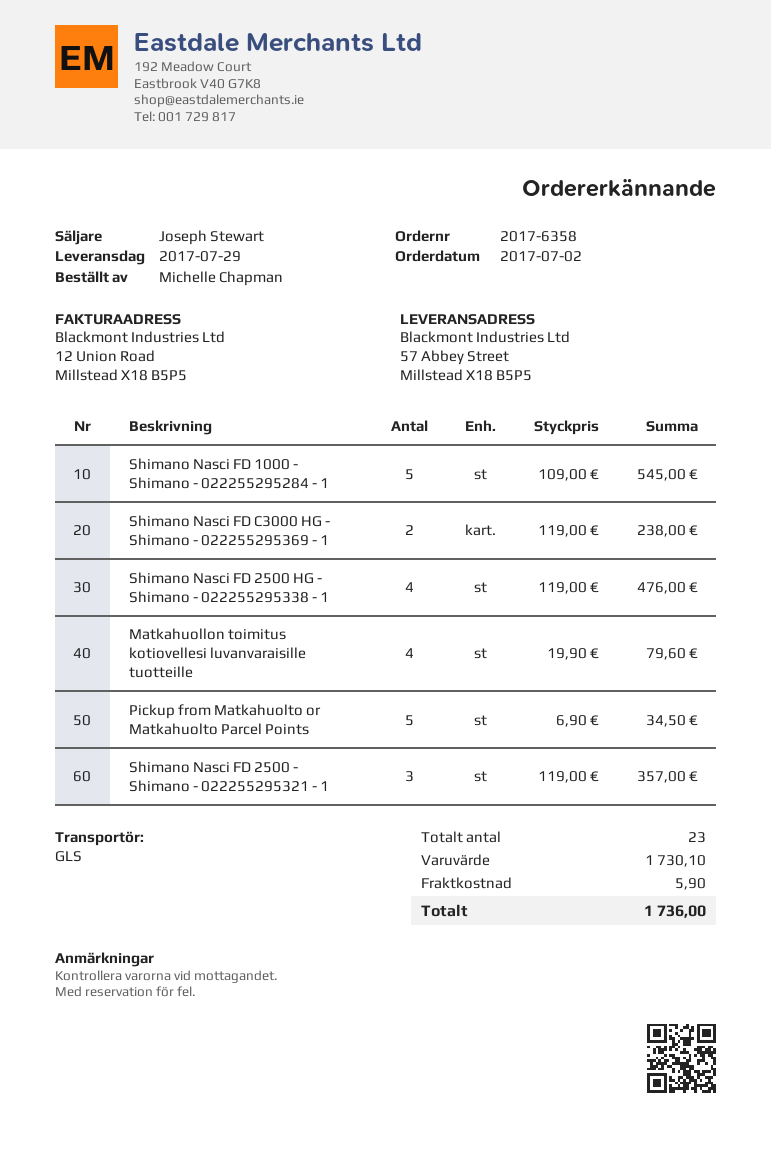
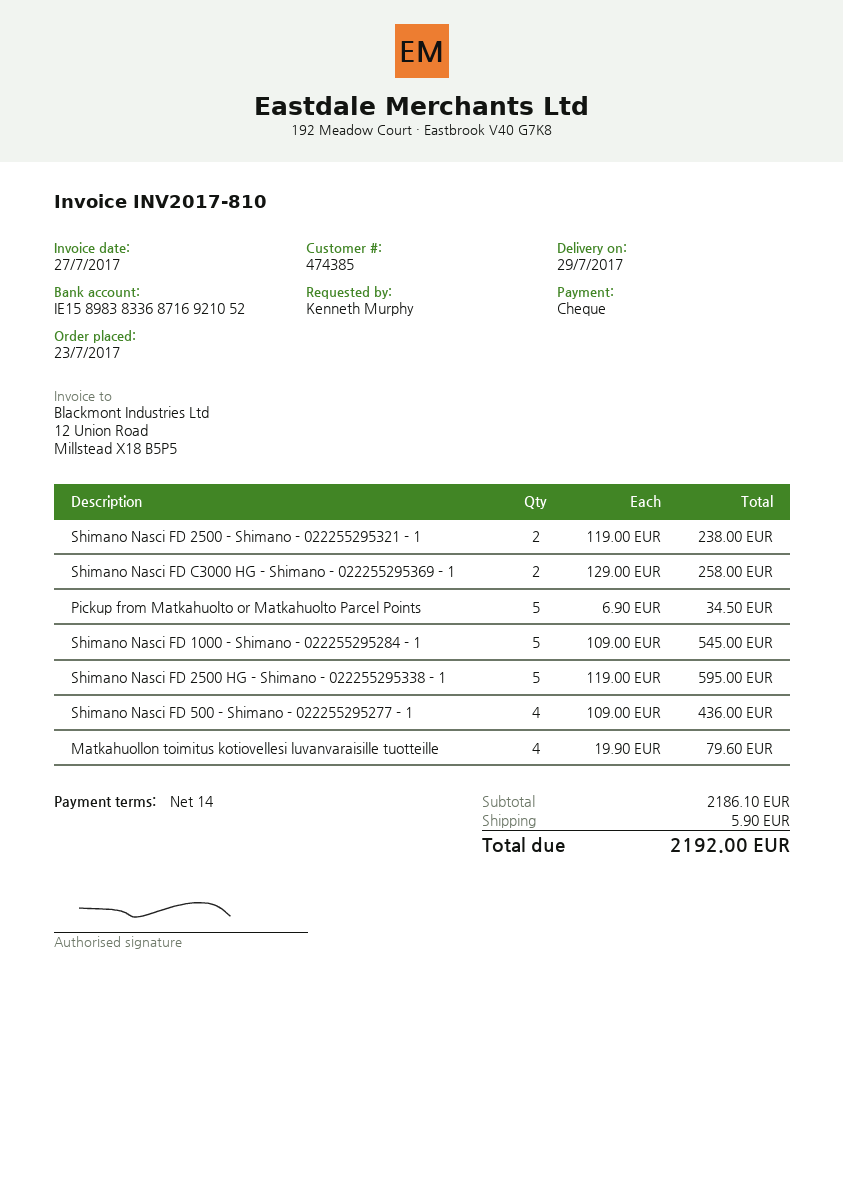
order date: 2017-07-02 -> 2017-07-23
ordered by: Michelle Chapman -> Kenneth Murphy
Shimano Nasci FD C3000 HG - Shimano - 022255295369 - 1: 2 x 119.00 = 238.00 -> 2 x 129.00 = 258.00
Shimano Nasci FD 2500 HG - Shimano - 022255295338 - 1: 4 x 119.00 = 476.00 -> 5 x 119.00 = 595.00
Shimano Nasci FD 2500 - Shimano - 022255295321 - 1: 3 x 119.00 = 357.00 -> 2 x 119.00 = 238.00
Shimano Nasci FD 500 - Shimano - 022255295277 - 1: none -> 4 x 109.00 = 436.00
subtotal: 1730.10 -> 2186.10
total: 1736.00 -> 2192.00

